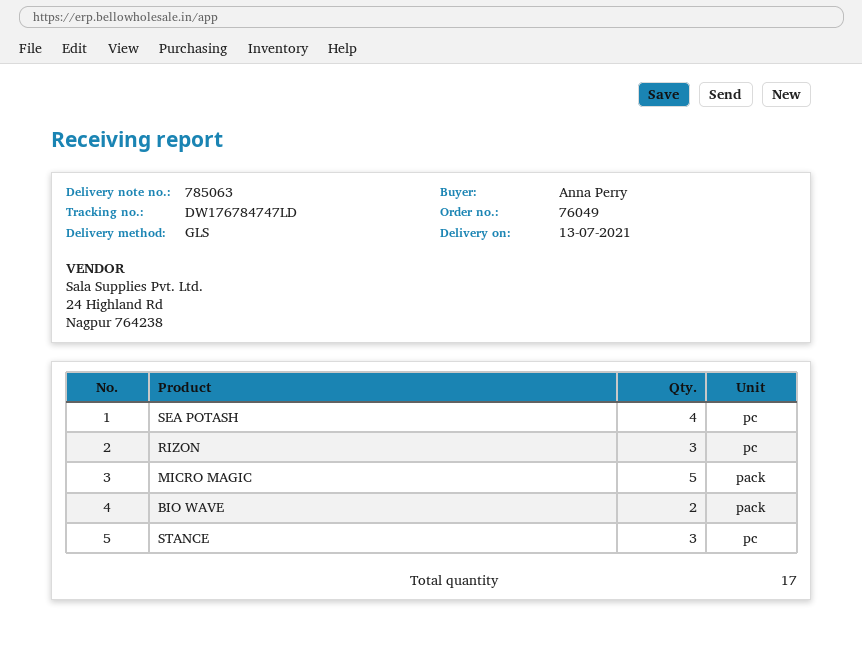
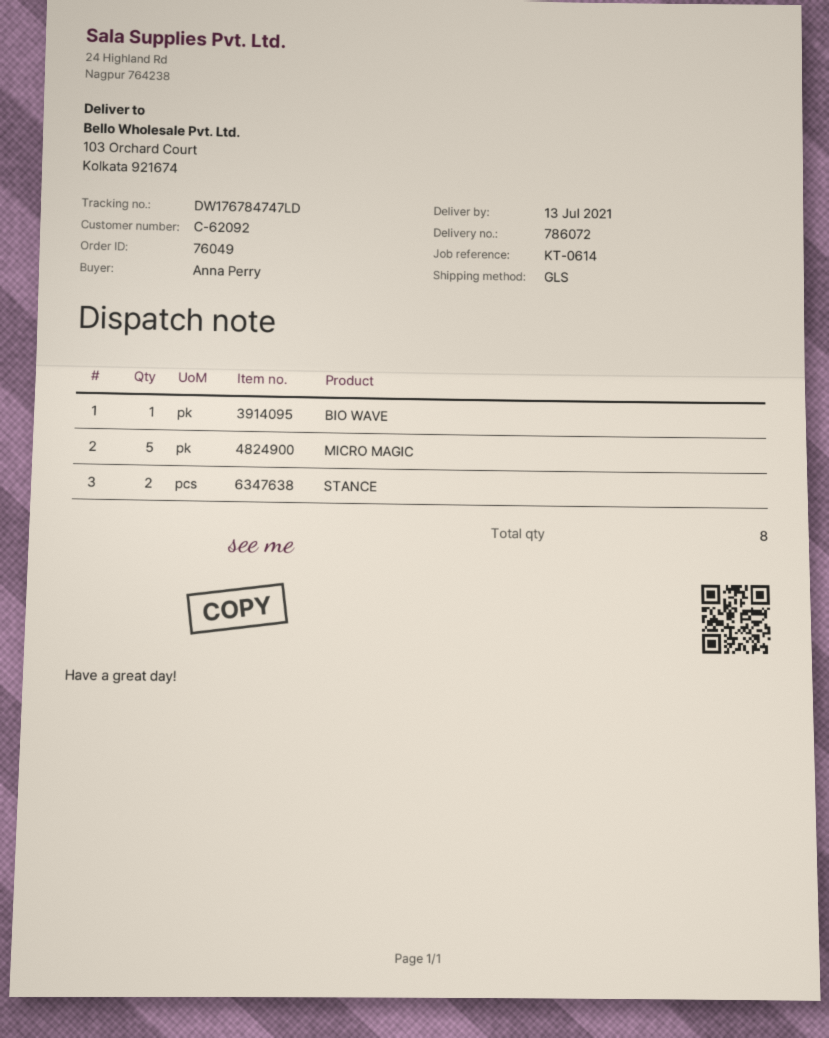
delivery note number: 785063 -> 786072
SEA POTASH: 4 -> none
RIZON: 3 -> none
BIO WAVE: 2 -> 1
STANCE: 3 -> 2
total quantity: 17 -> 8

